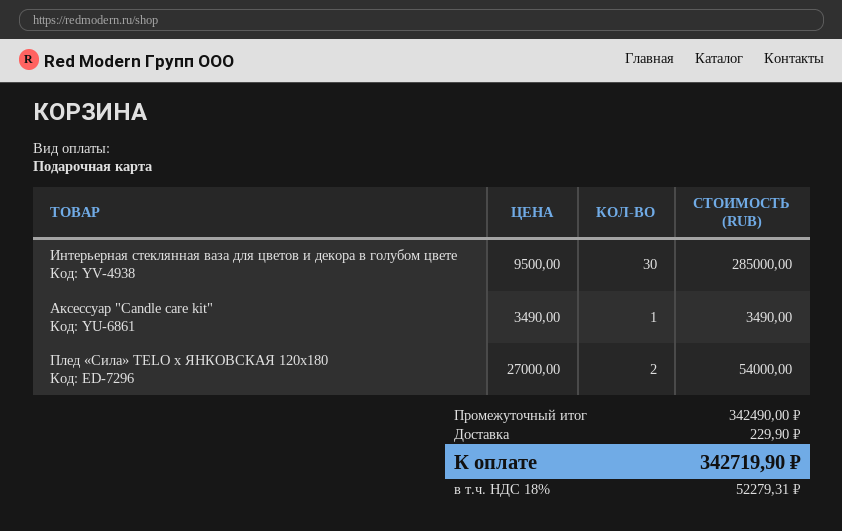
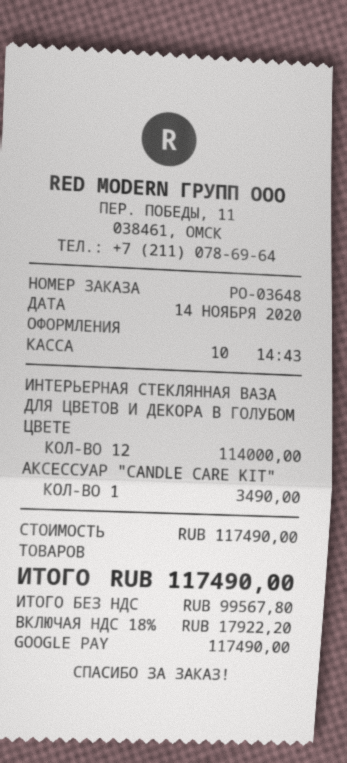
payment method: gift card -> Google Pay
Интерьерная стеклянная ваза для цветов и декора в голубом цвете: 30 for 285000.00 -> 12 for 114000.00
Плед «Сила» TELO x ЯНКОВСКАЯ 120х180: 2 for 54000.00 -> none
subtotal: 342490.00 -> 117490.00
shipping: 229.90 -> none
tax: 18% = 52279.31 -> 18% = 17922.20
total: 342719.90 -> 117490.00

